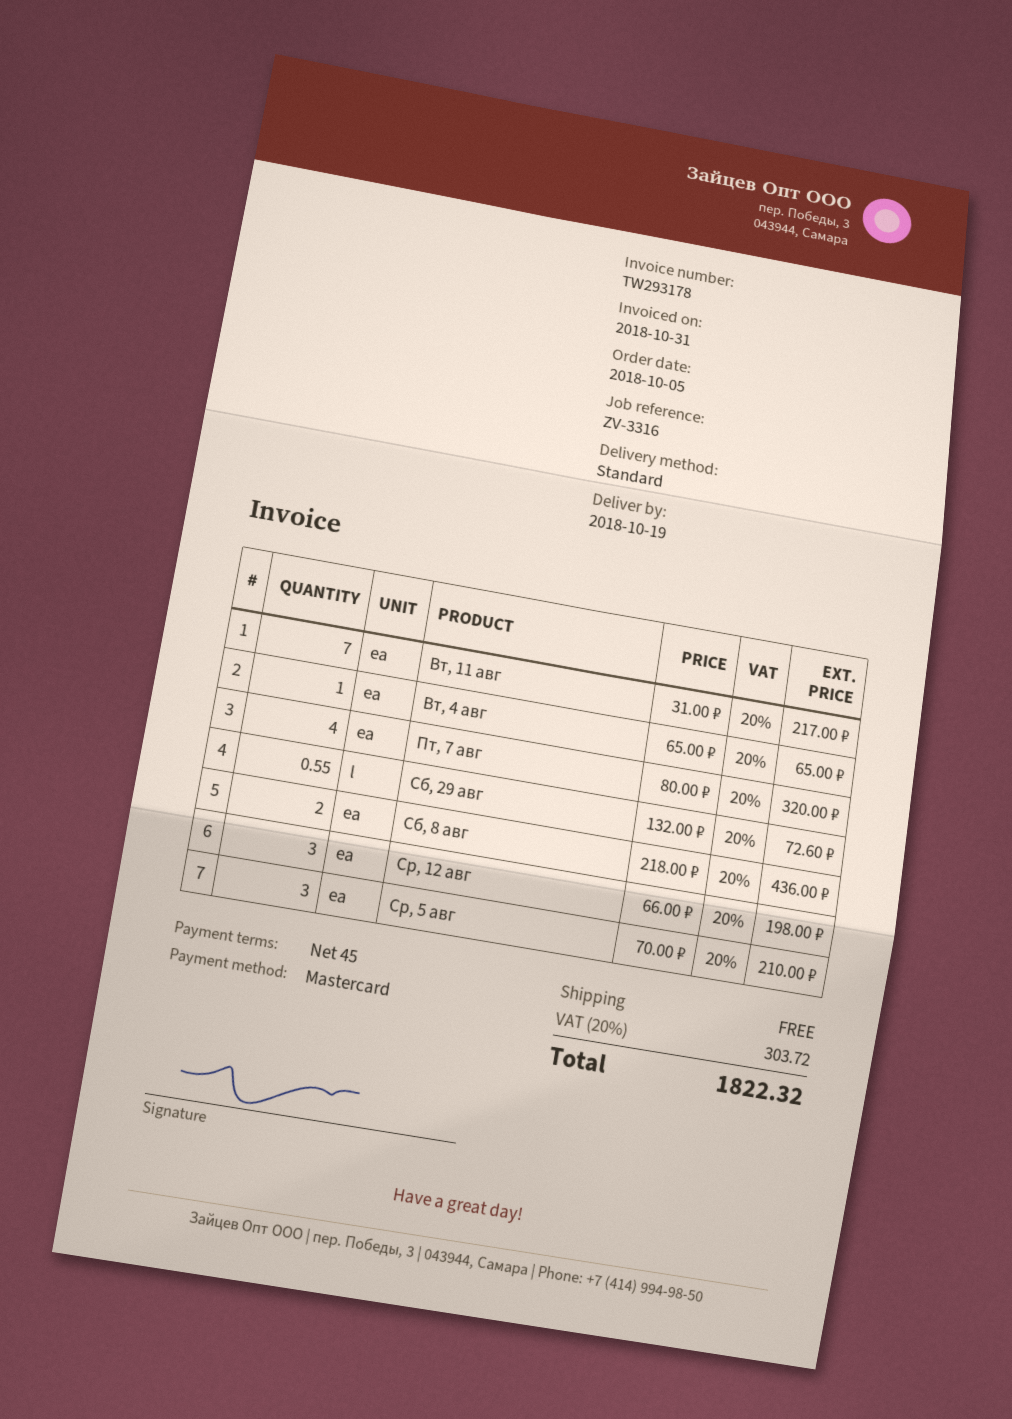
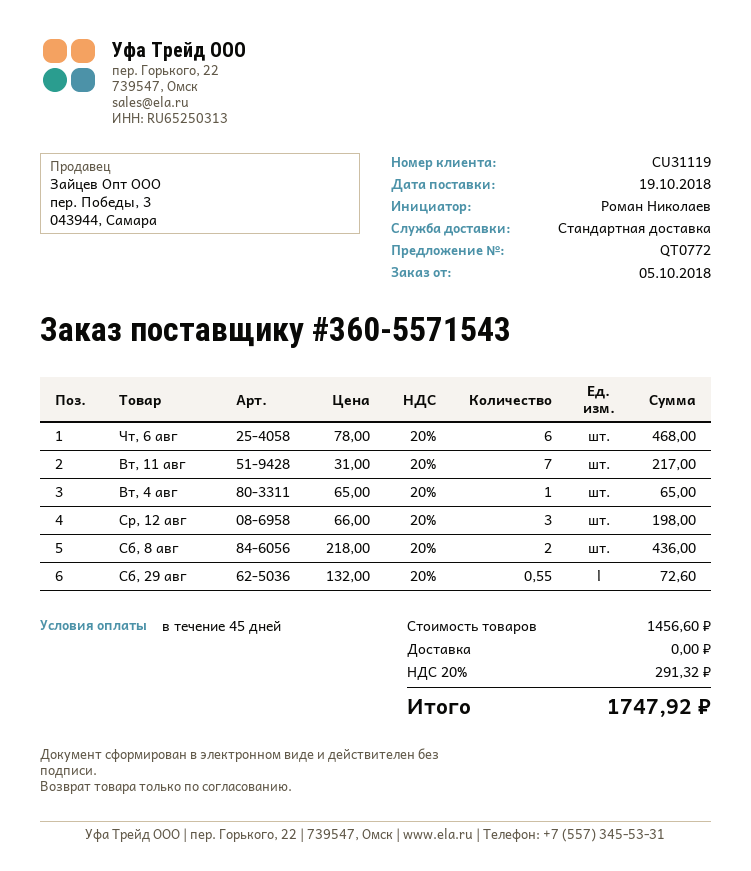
Пт, 7 авг: 4 x 80.00 = 320.00 -> none
Ср, 5 авг: 3 x 70.00 = 210.00 -> none
Чт, 6 авг: none -> 6 x 78.00 = 468.00
tax: 20% = 303.72 -> 20% = 291.32
total: 1822.32 -> 1747.92

